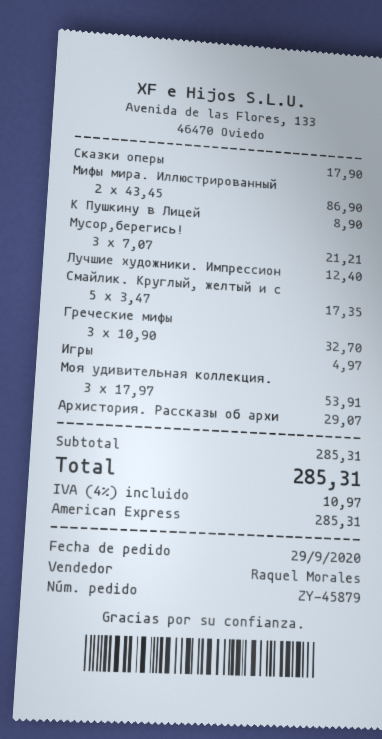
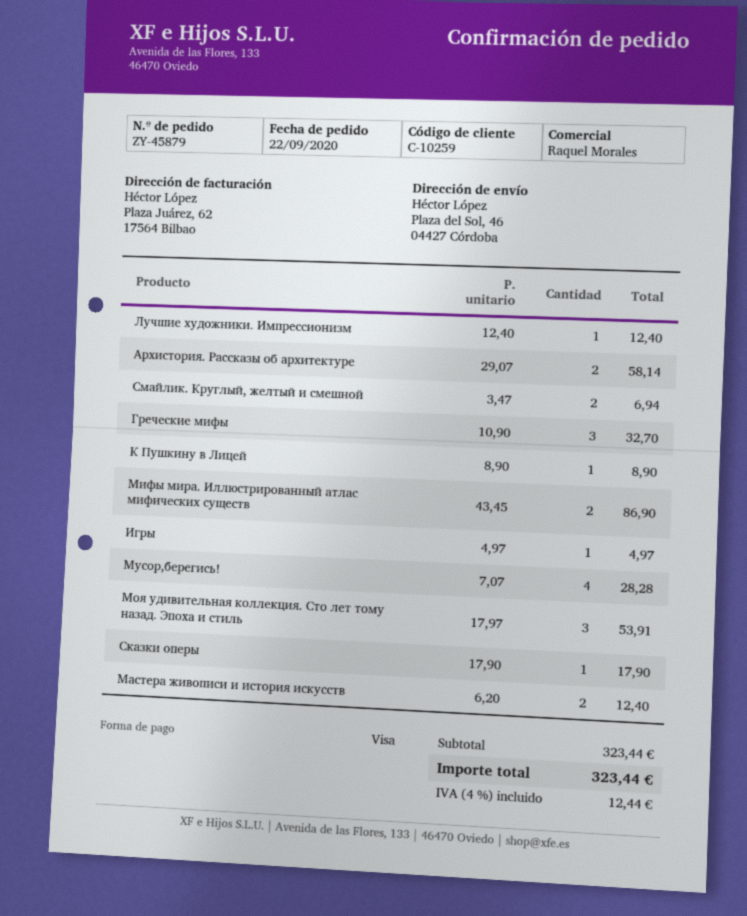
order date: 2020-09-29 -> 2020-09-22
payment method: American Express -> Visa
Мусор,берегись!: 3 x 7.07 = 21.21 -> 4 x 7.07 = 28.28
Смайлик. Круглый, желтый и с: 5 x 3.47 = 17.35 -> 2 x 3.47 = 6.94
Архистория. Рассказы об архи: 1 x 29.07 = 29.07 -> 2 x 29.07 = 58.14
Мастера живописи и история искусств: none -> 2 x 6.20 = 12.40
subtotal: 285.31 -> 323.44
tax: 4% = 10.97 -> 4% = 12.44
total: 285.31 -> 323.44

